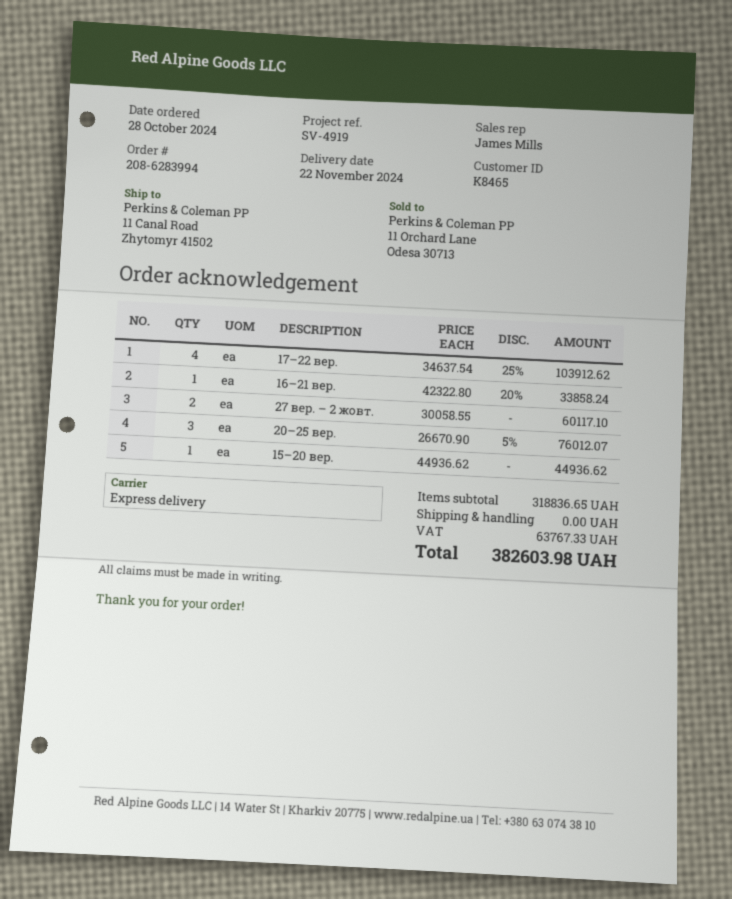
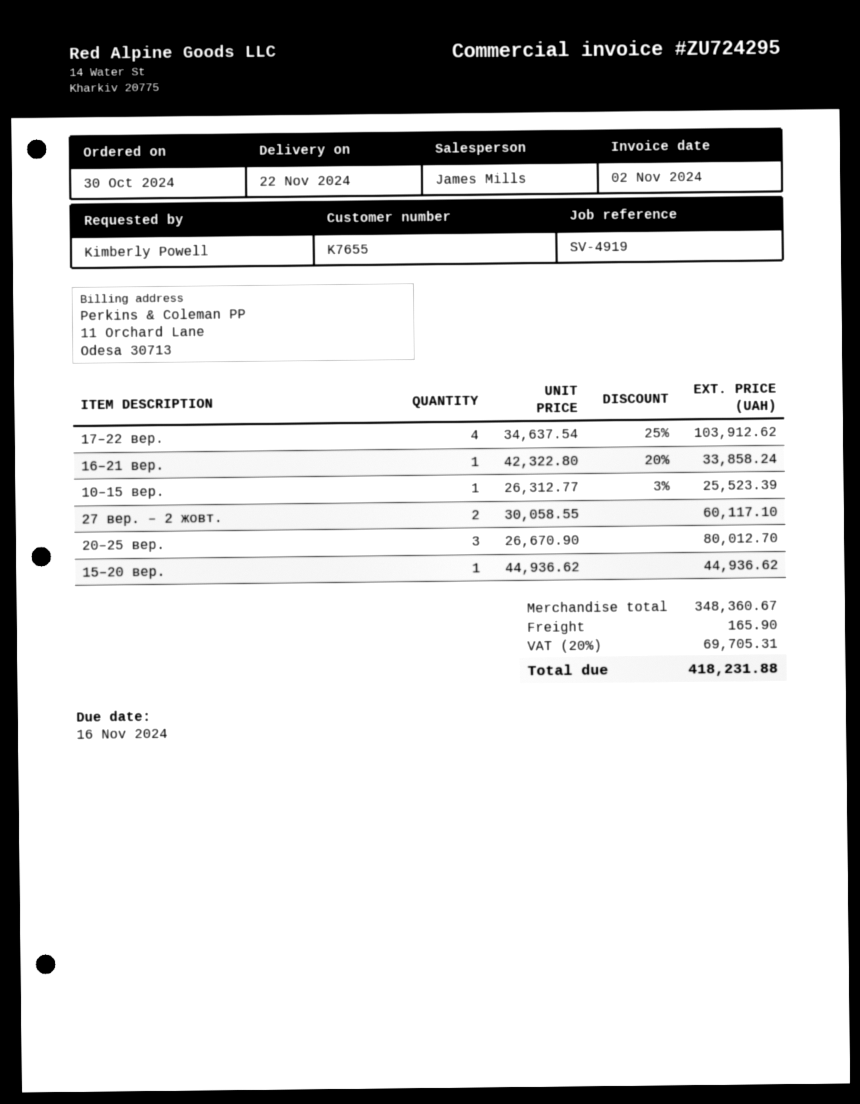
order date: 2024-10-28 -> 2024-10-30
customer number: K8465 -> K7655
20–25 вер.: 3 x 26670.90 - 5% = 76012.07 -> 3 x 26670.90 = 80012.70
10–15 вер.: none -> 1 x 26312.77 - 3% = 25523.39
subtotal: 318836.65 -> 348360.67
shipping: 0.00 -> 165.90
tax: 63767.33 -> 69705.31
total: 382603.98 -> 418231.88

